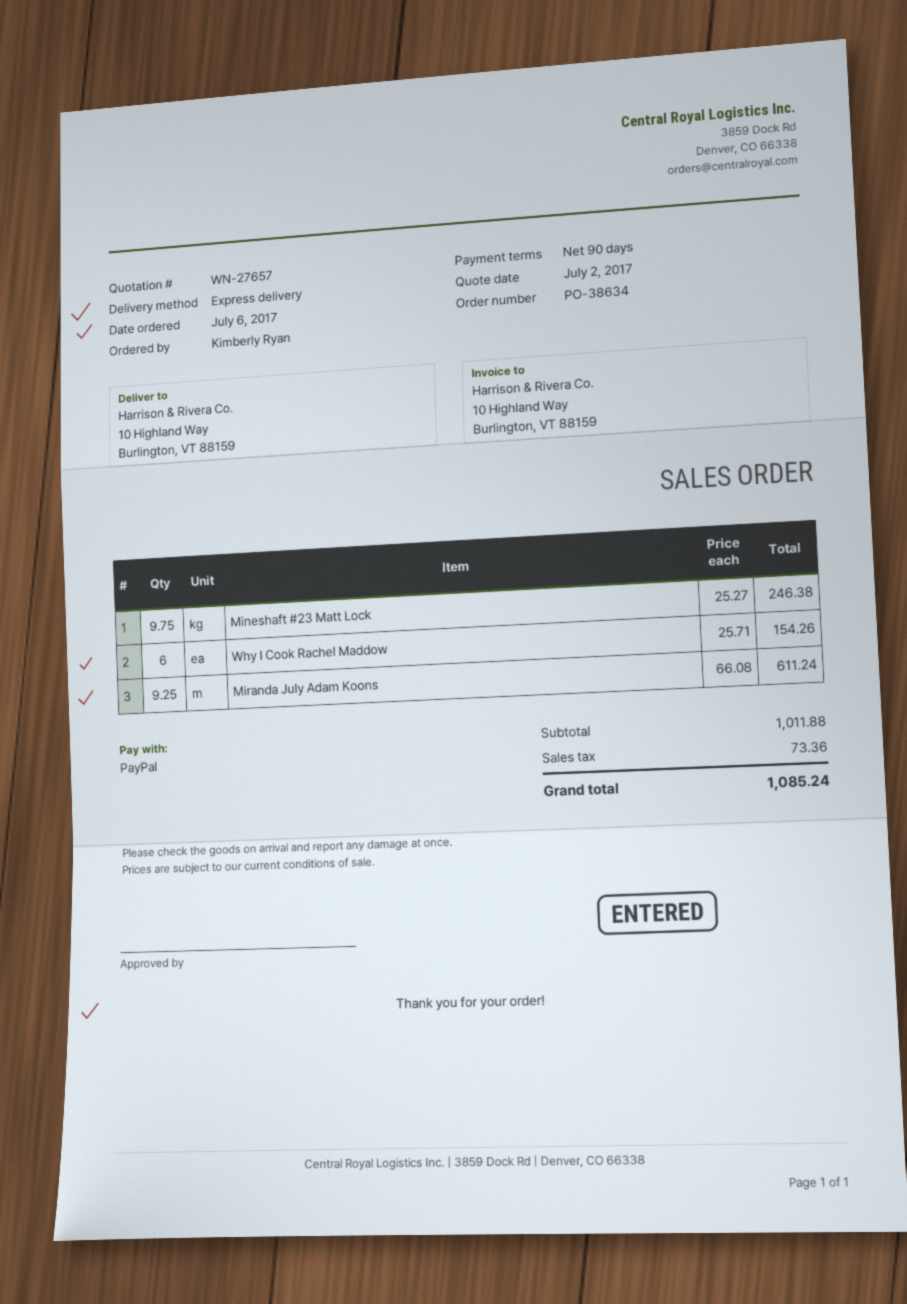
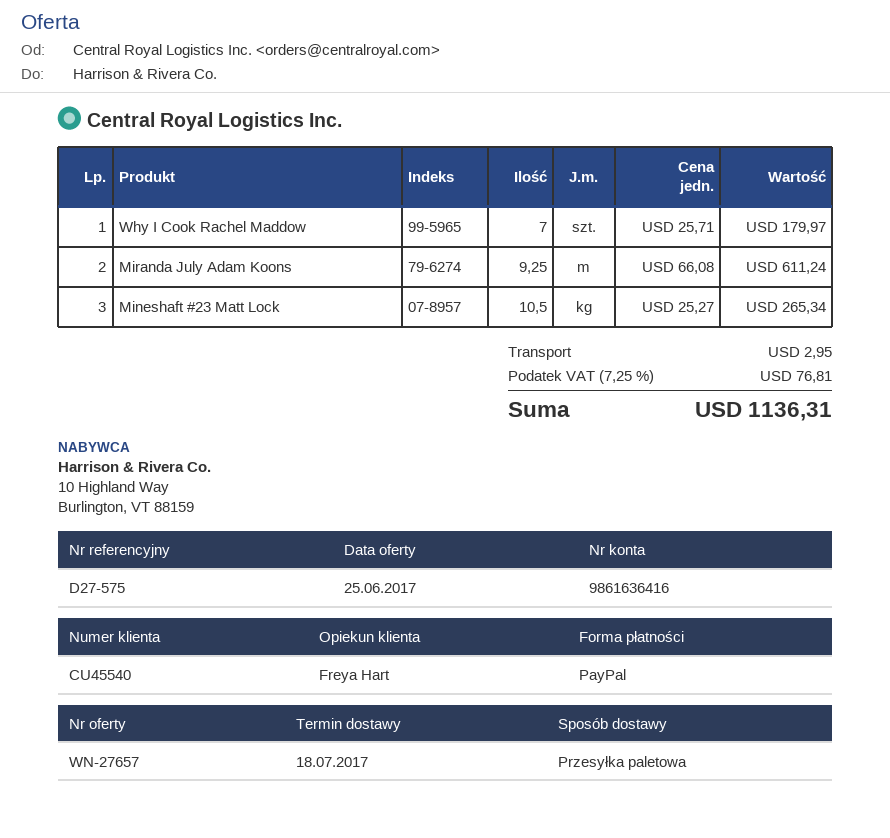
quote date: 2017-07-02 -> 2017-06-25
shipping method: express -> pallet freight
Mineshaft #23 Matt Lock: 9.75 x 25.27 = 246.38 -> 10.5 x 25.27 = 265.34
Why I Cook Rachel Maddow: 6 x 25.71 = 154.26 -> 7 x 25.71 = 179.97
shipping: none -> 2.95
tax: 73.36 -> 76.81
total: 1085.24 -> 1136.31

